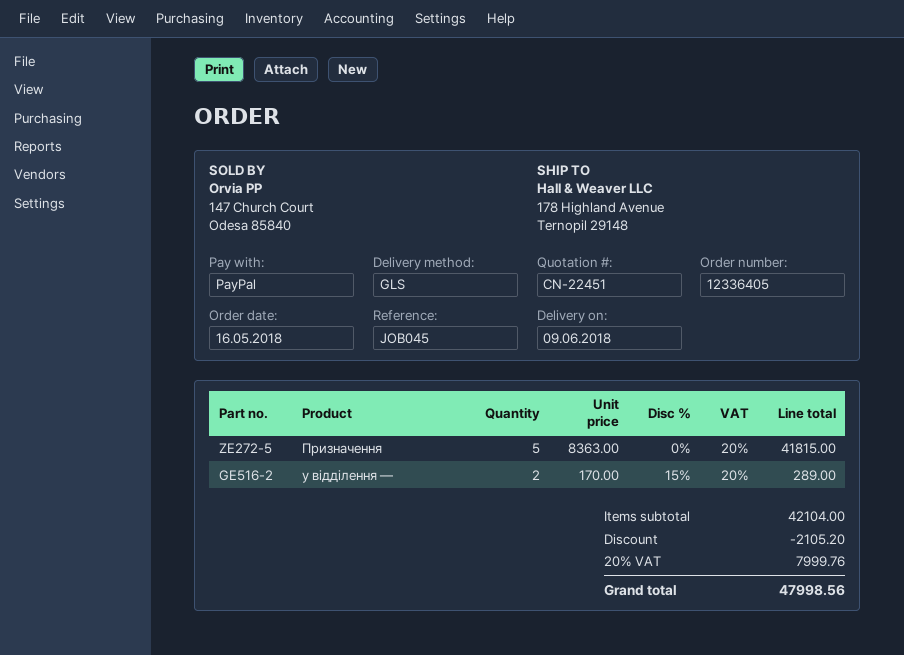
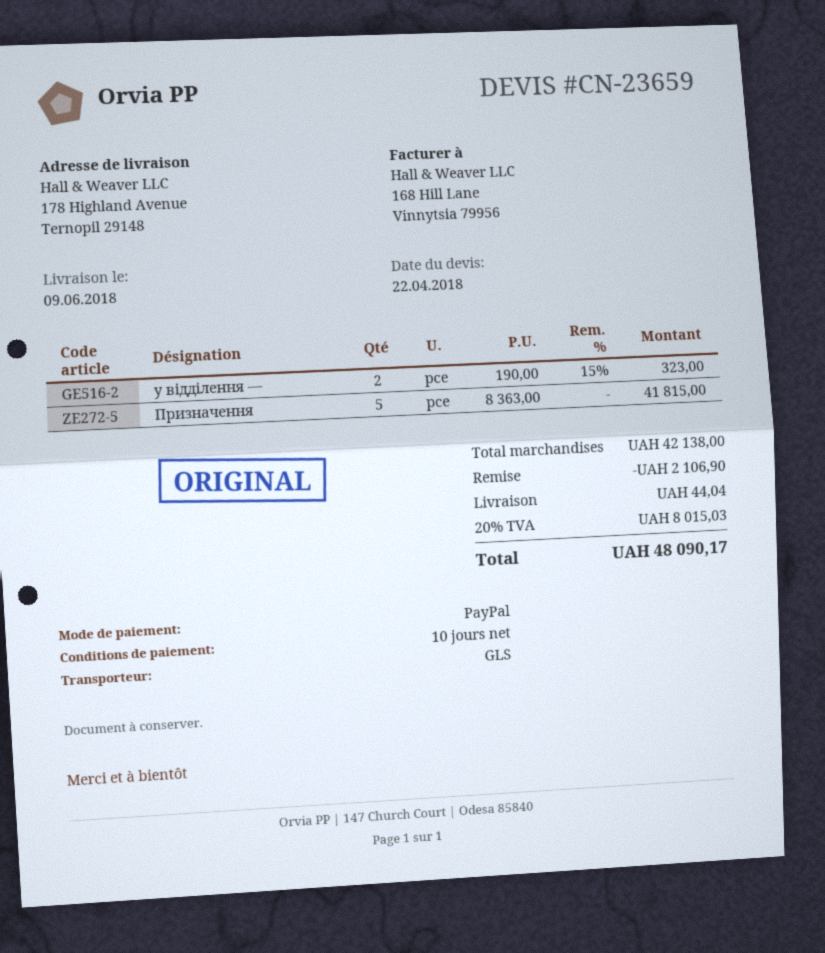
quote number: CN-22451 -> CN-23659
у відділення —: 2 x 170.00 - 15% = 289.00 -> 2 x 190.00 - 15% = 323.00
subtotal: 42104.00 -> 42138.00
discount: 2105.20 -> 2106.90
shipping: none -> 44.04
tax: 20% = 7999.76 -> 20% = 8015.03
total: 47998.56 -> 48090.17

